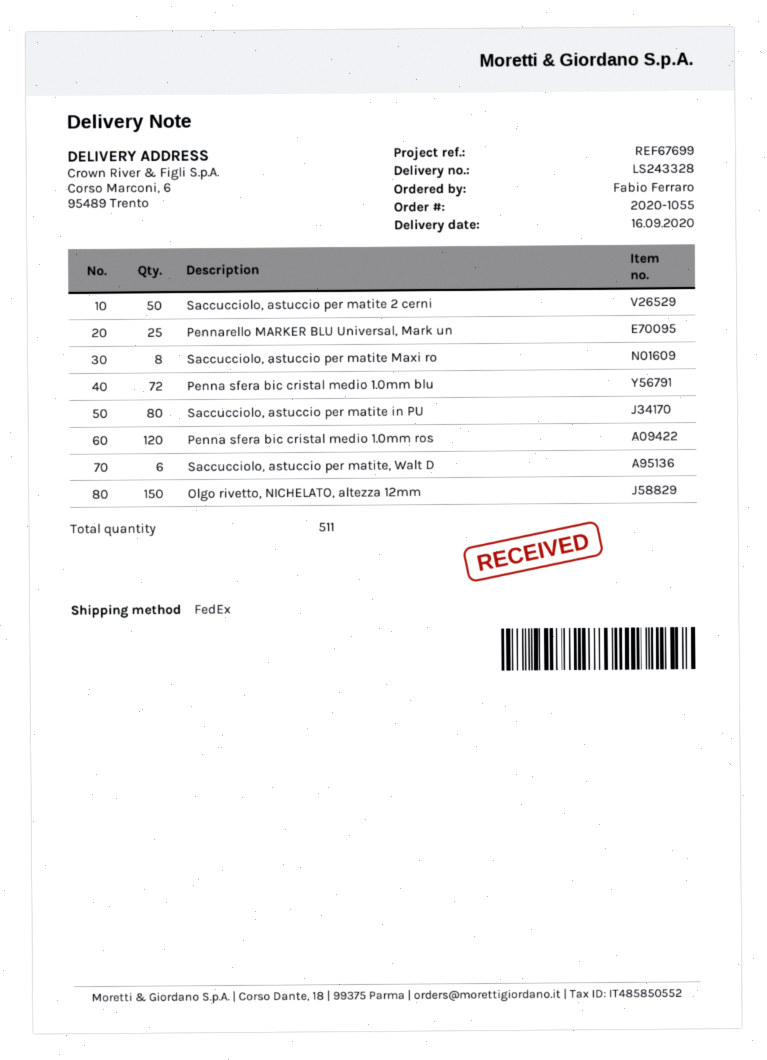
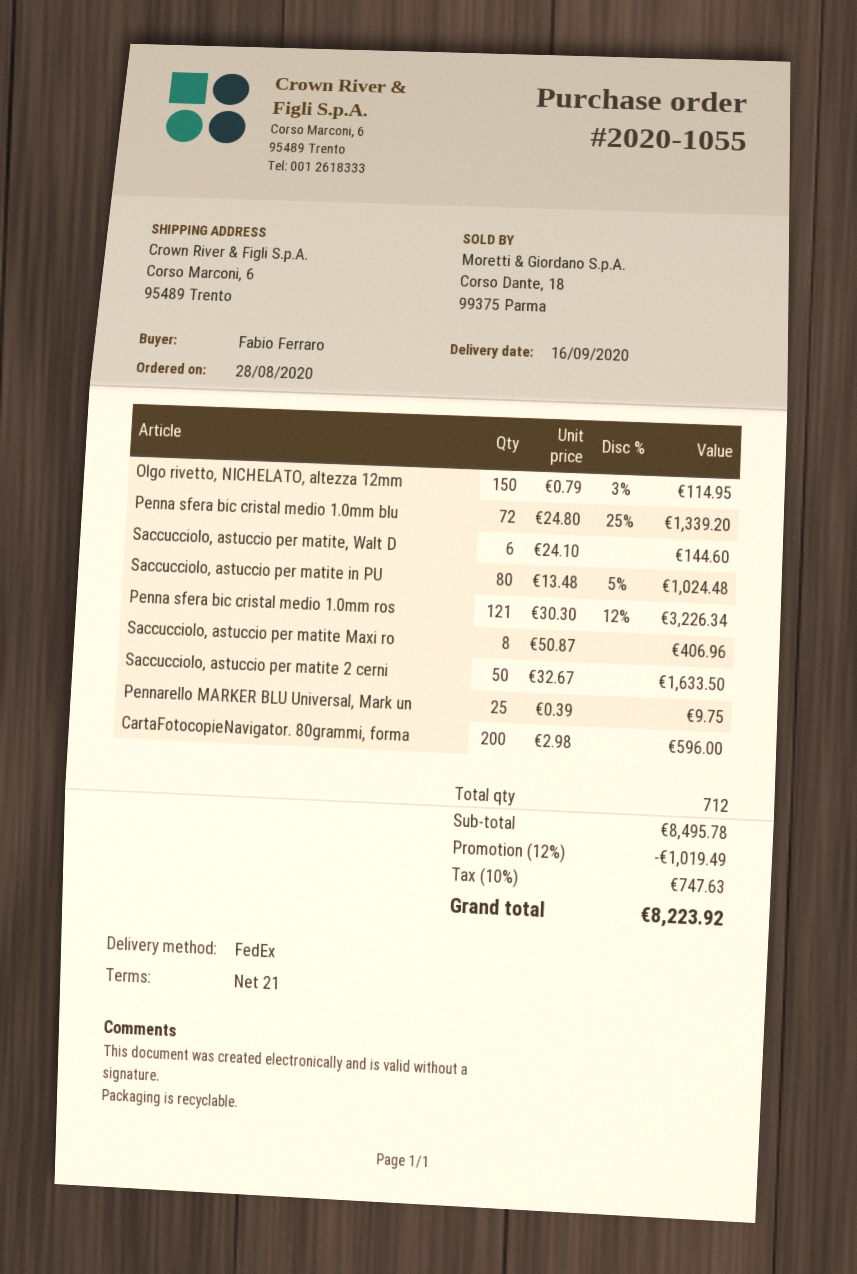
Penna sfera bic cristal medio 1.0mm ros: 120 -> 121
CartaFotocopieNavigator. 80grammi, forma: none -> 200
total quantity: 511 -> 712

